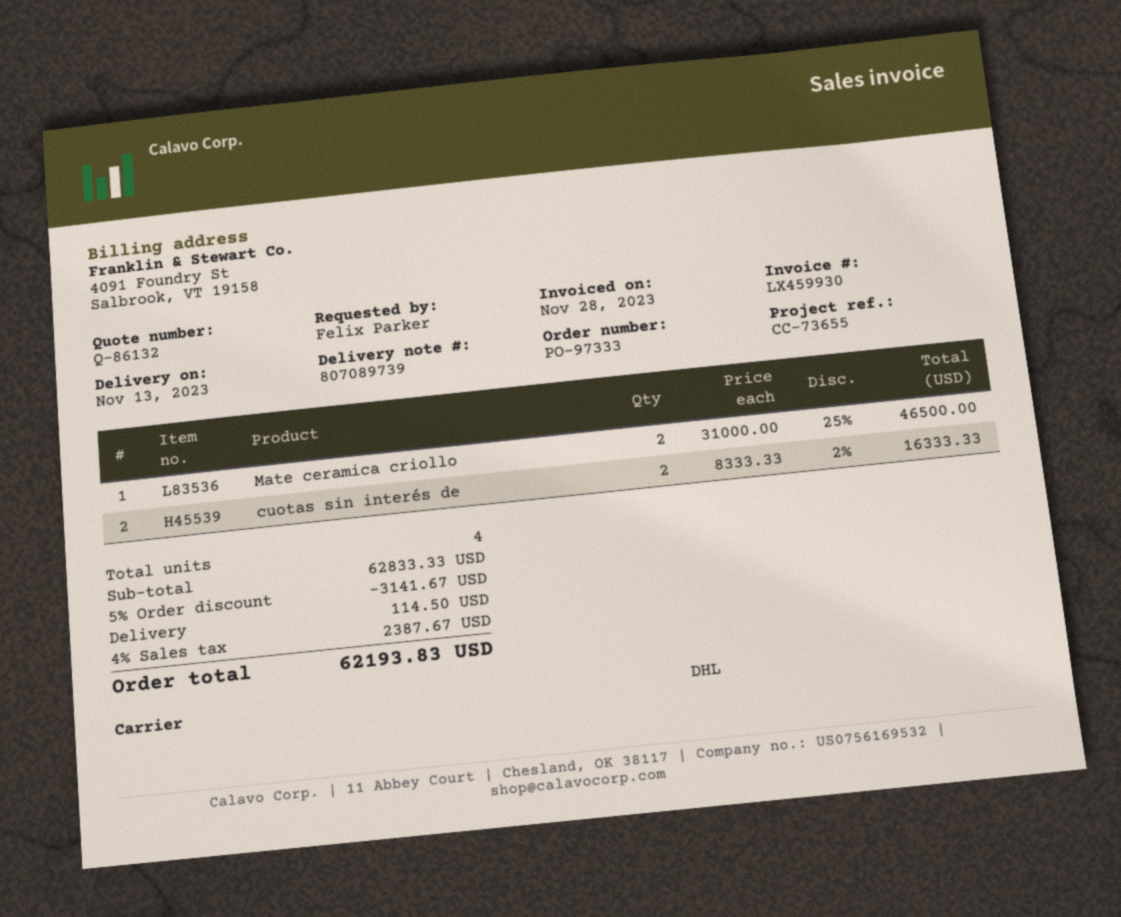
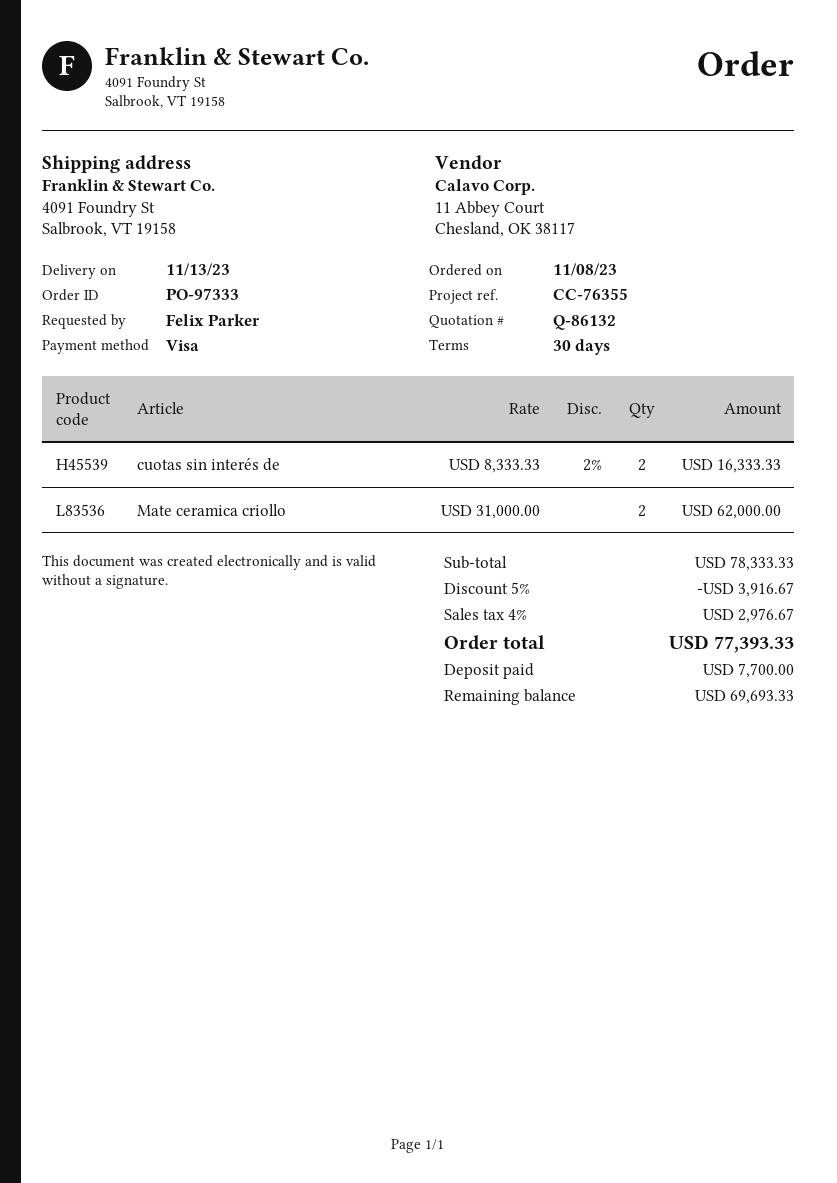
reference: CC-73655 -> CC-76355
Mate ceramica criollo: 2 x 31000.00 - 25% = 46500.00 -> 2 x 31000.00 = 62000.00
subtotal: 62833.33 -> 78333.33
discount: 5% = 3141.67 -> 5% = 3916.67
shipping: 114.50 -> none
tax: 4% = 2387.67 -> 4% = 2976.67
total: 62193.83 -> 77393.33

